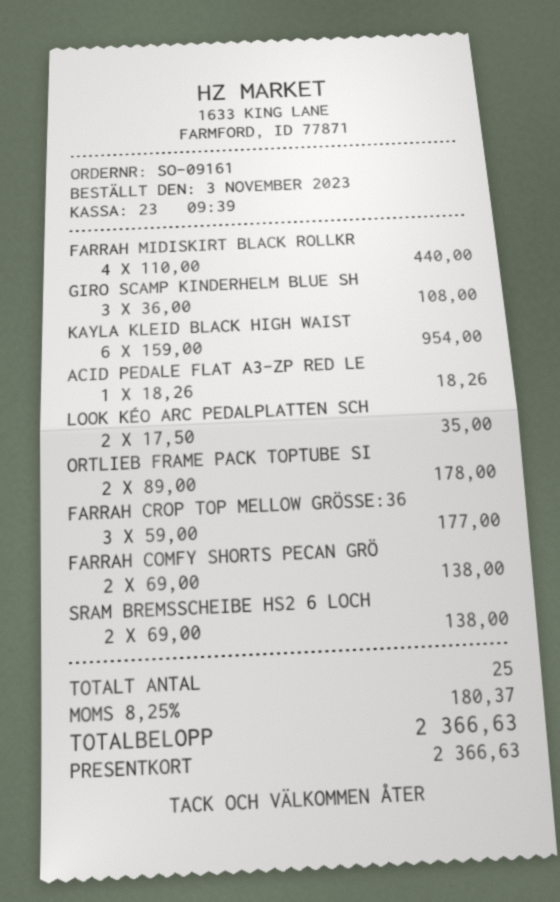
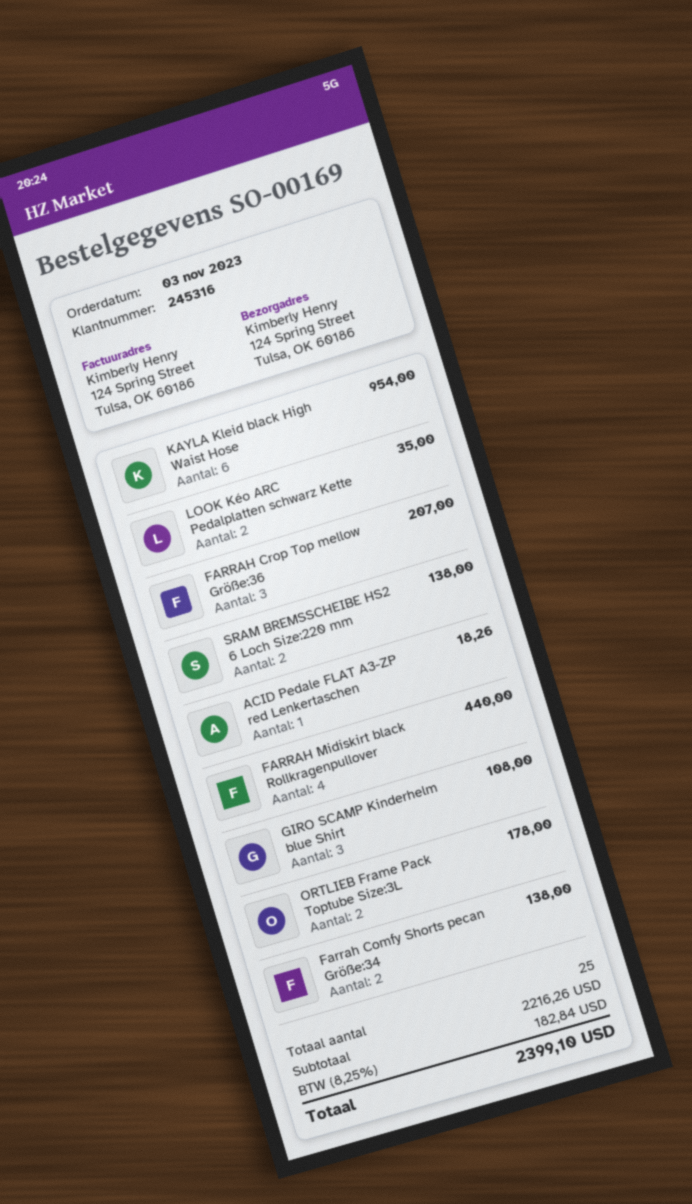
order number: SO-09161 -> SO-00169
FARRAH CROP TOP MELLOW GRÖSSE:36: 3 for 177.00 -> 3 for 207.00
tax: 8.25% = 180.37 -> 8.25% = 182.84
total: 2366.63 -> 2399.10

